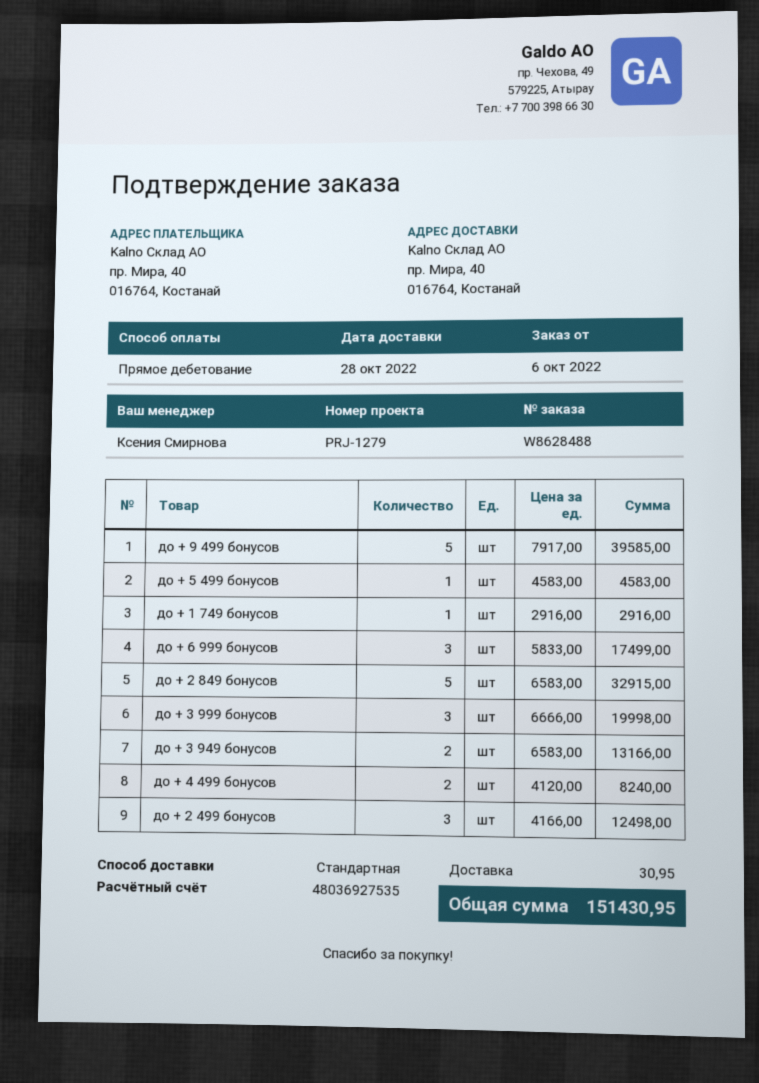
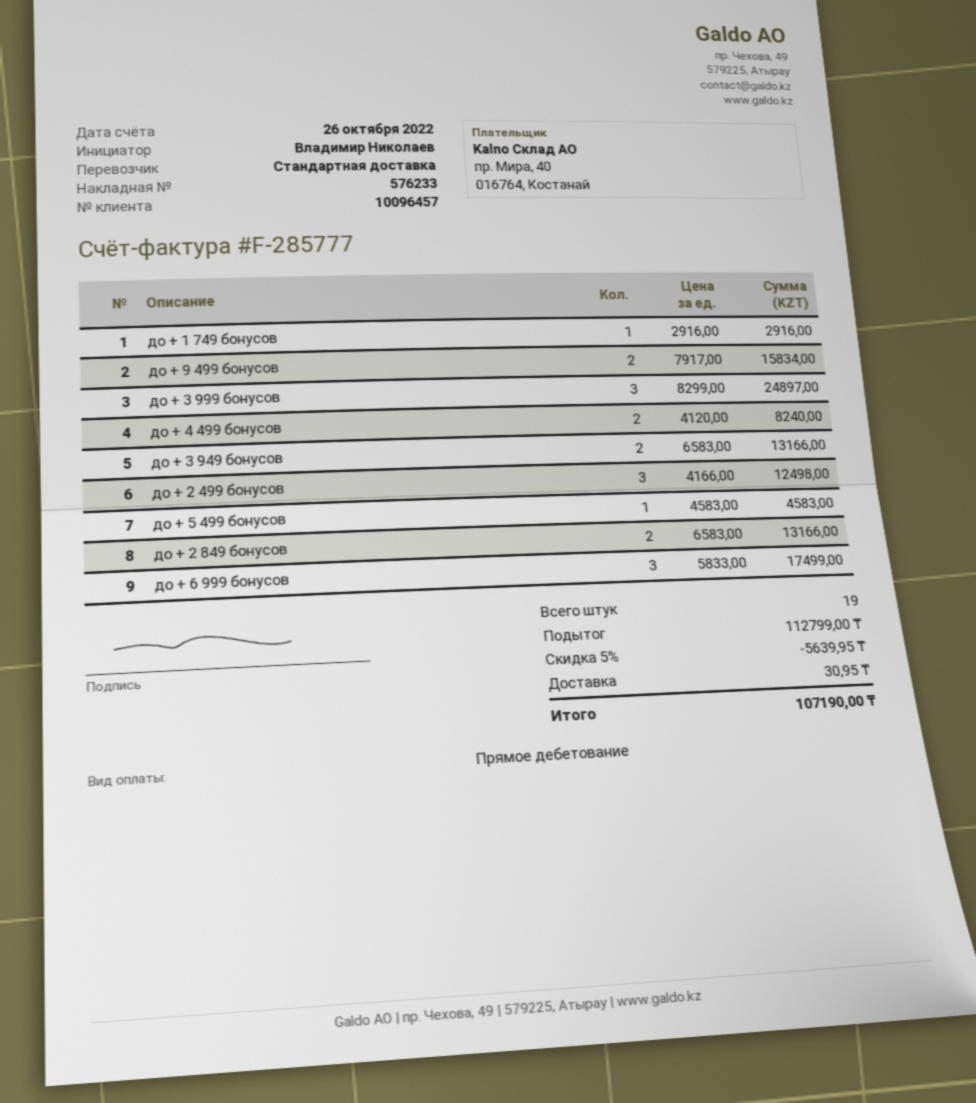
до + 9 499 бонусов: 5 x 7917.00 = 39585.00 -> 2 x 7917.00 = 15834.00
до + 2 849 бонусов: 5 x 6583.00 = 32915.00 -> 2 x 6583.00 = 13166.00
до + 3 999 бонусов: 3 x 6666.00 = 19998.00 -> 3 x 8299.00 = 24897.00
discount: none -> 5% = 5639.95
total: 151430.95 -> 107190.00

